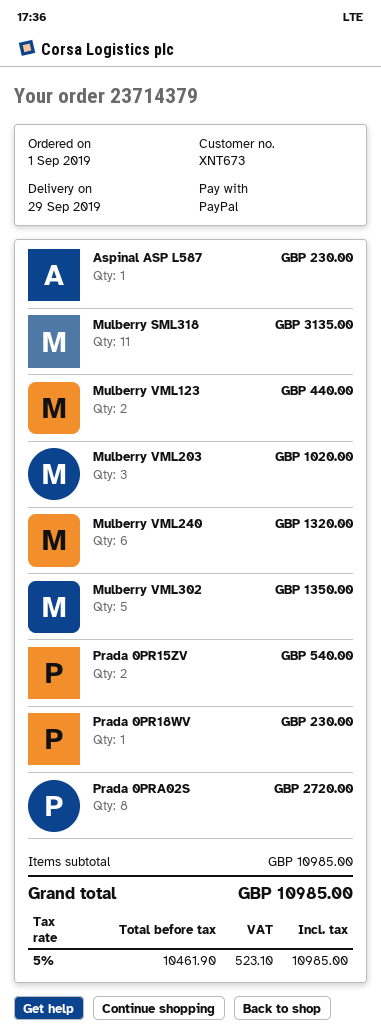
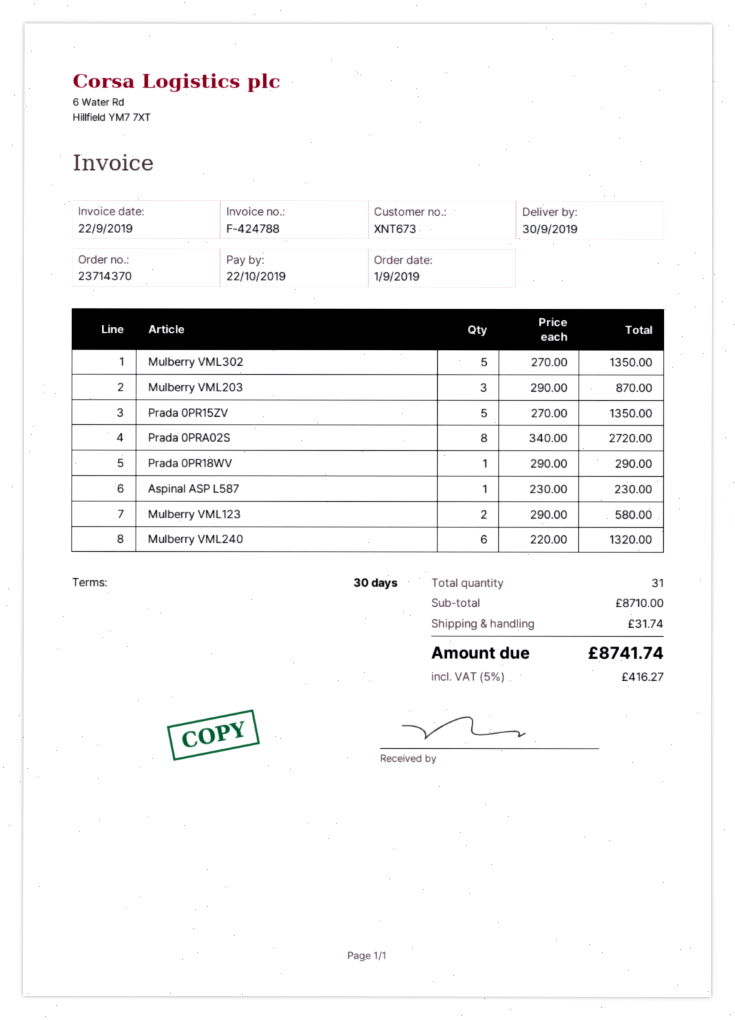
order number: 23714379 -> 23714370
delivery date: 2019-09-29 -> 2019-09-30
Mulberry SML318: 11 for 3135.00 -> none
Mulberry VML123: 2 for 440.00 -> 2 for 580.00
Mulberry VML203: 3 for 1020.00 -> 3 for 870.00
Prada 0PR15ZV: 2 for 540.00 -> 5 for 1350.00
Prada 0PR18WV: 1 for 230.00 -> 1 for 290.00
subtotal: 10985.00 -> 8710.00
shipping: none -> 31.74
tax: 5% = 523.10 -> 5% = 416.27
total: 10985.00 -> 8741.74

